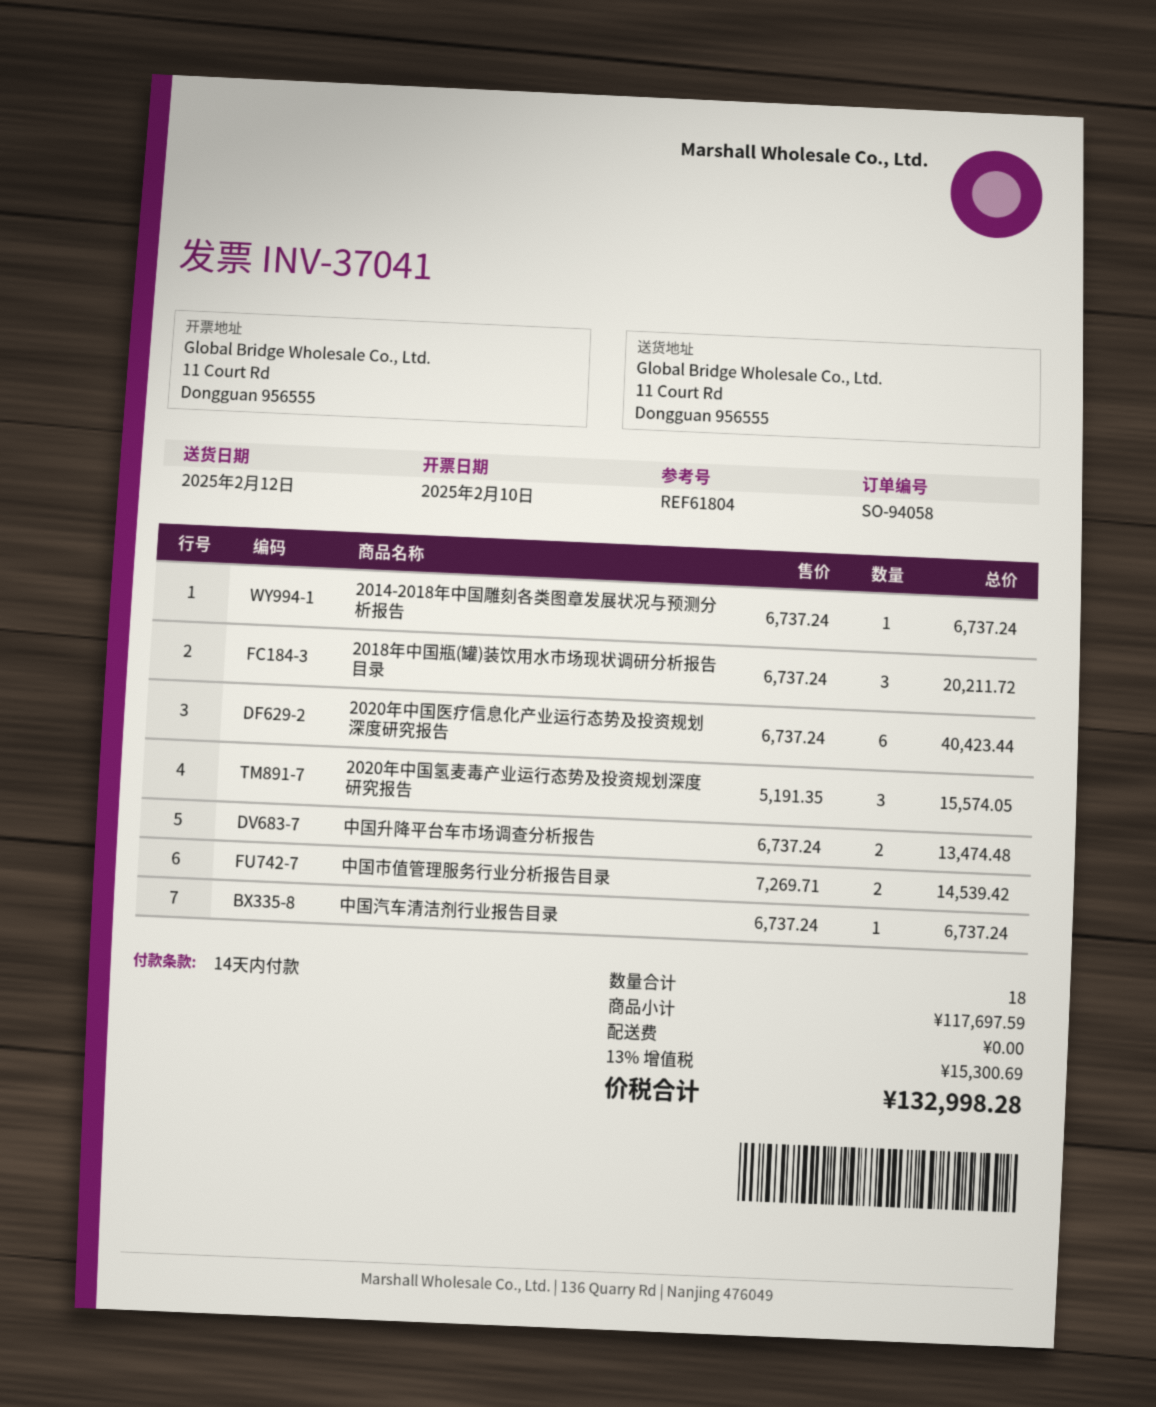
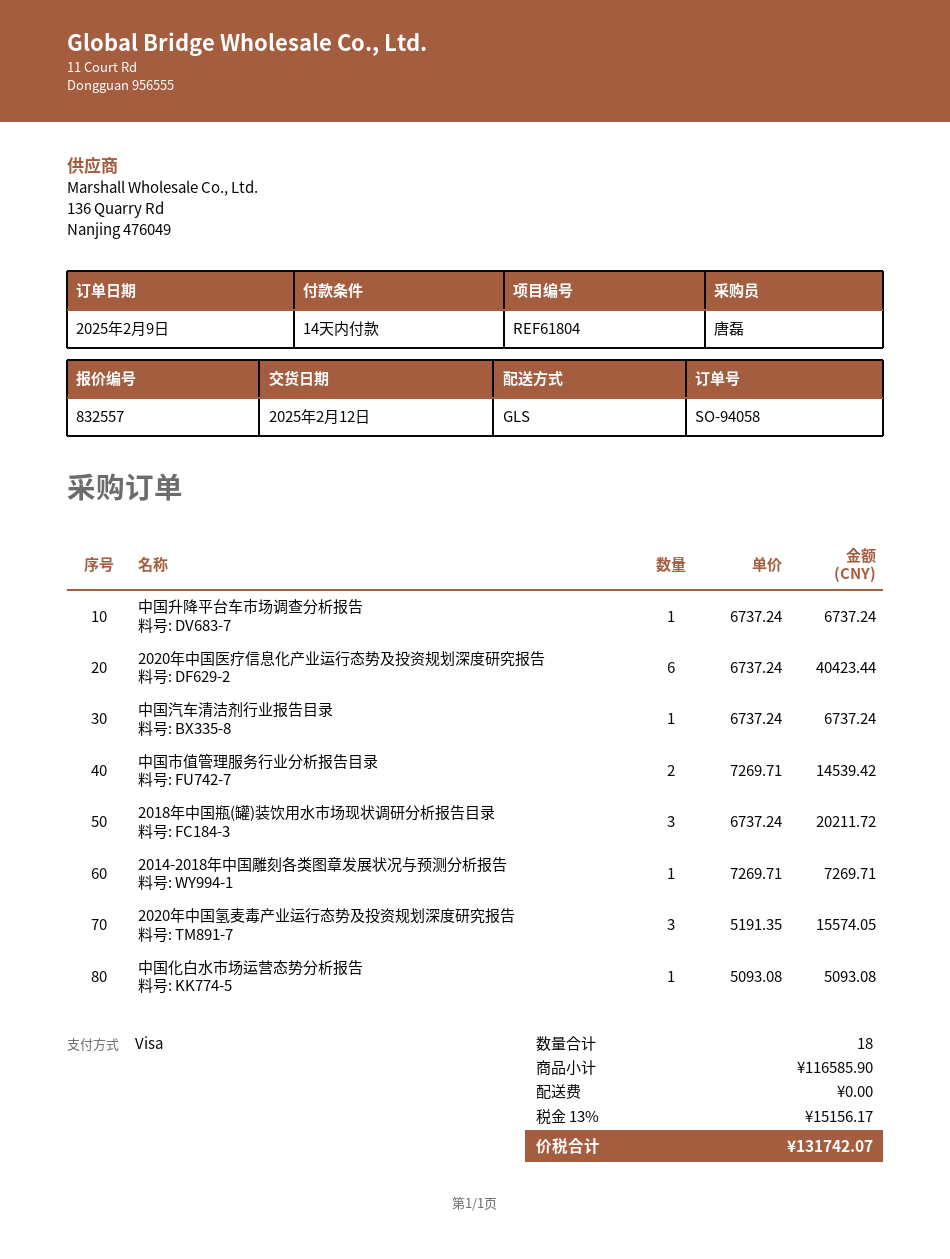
2014-2018年中国雕刻各类图章发展状况与预测分析报告: 1 x 6737.24 = 6737.24 -> 1 x 7269.71 = 7269.71
中国升降平台车市场调查分析报告: 2 x 6737.24 = 13474.48 -> 1 x 6737.24 = 6737.24
中国化白水市场运营态势分析报告: none -> 1 x 5093.08 = 5093.08
subtotal: 117697.59 -> 116585.90
tax: 13% = 15300.69 -> 13% = 15156.17
total: 132998.28 -> 131742.07

